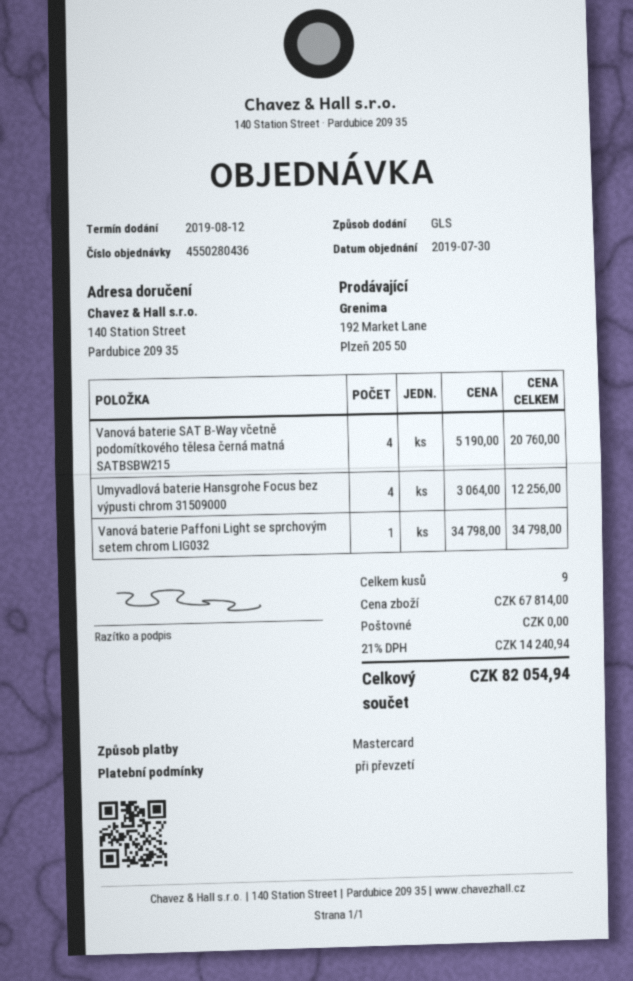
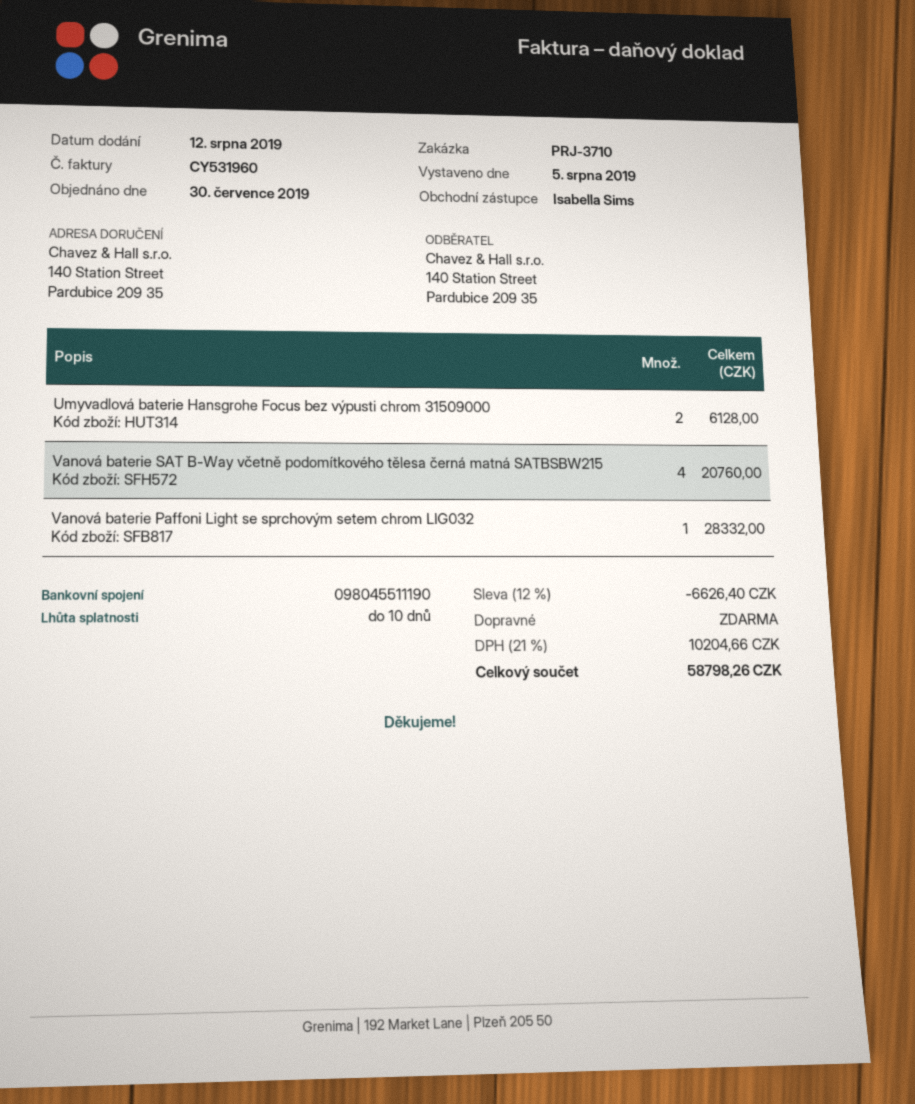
payment terms: on receipt -> 10 days
Umyvadlová baterie Hansgrohe Focus bez výpusti chrom 31509000: 4 for 12256.00 -> 2 for 6128.00
Vanová baterie Paffoni Light se sprchovým setem chrom LIG032: 1 for 34798.00 -> 1 for 28332.00
discount: none -> 12% = 6626.40
tax: 21% = 14240.94 -> 21% = 10204.66
total: 82054.94 -> 58798.26

